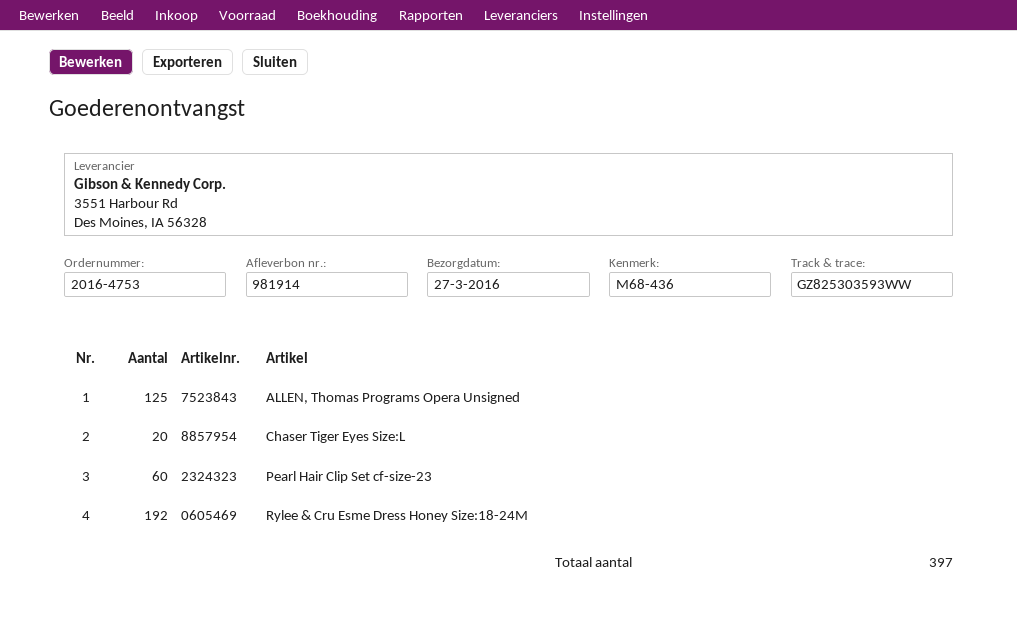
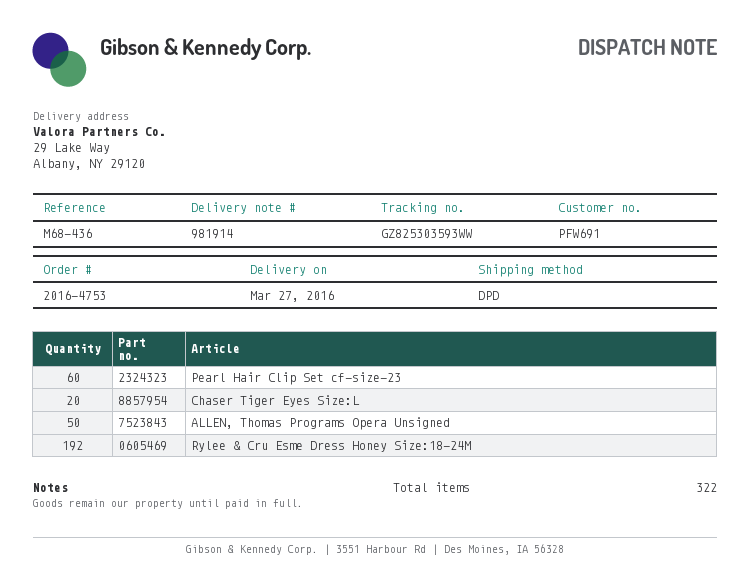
ALLEN, Thomas Programs Opera Unsigned: 125 -> 50
total quantity: 397 -> 322

